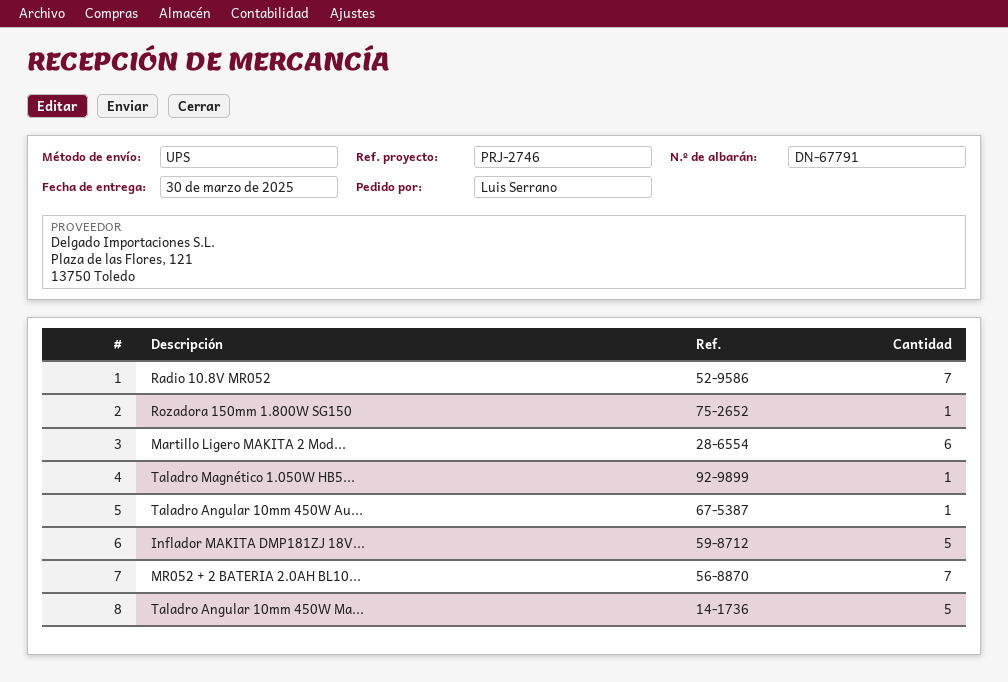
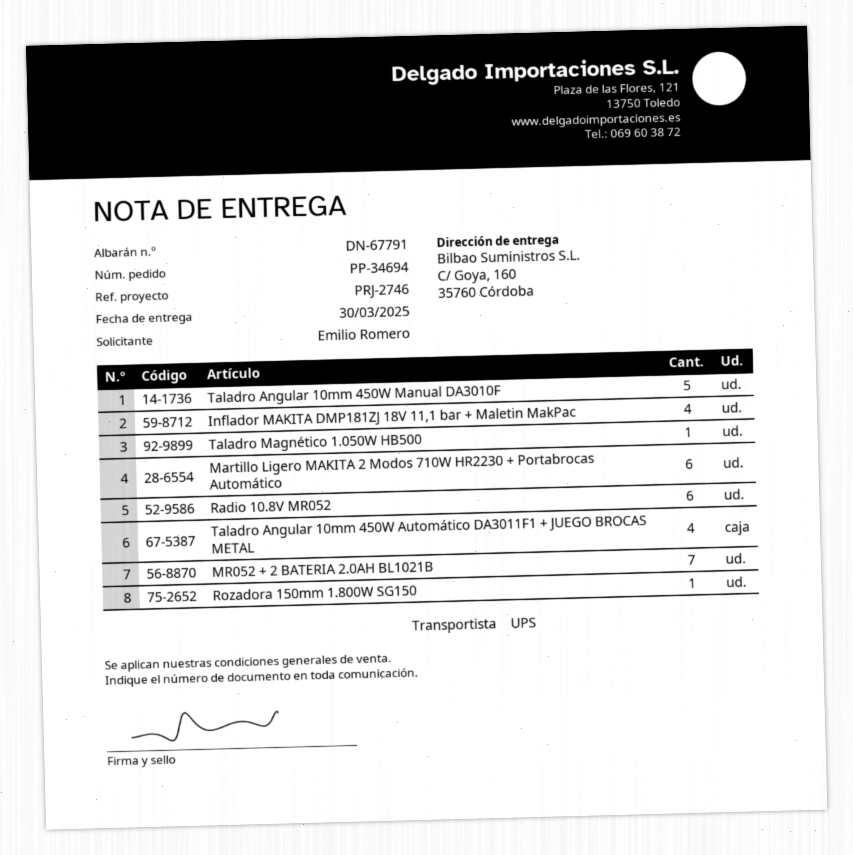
ordered by: Luis Serrano -> Emilio Romero
Radio 10.8V MR052: 7 -> 6
Taladro Angular 10mm 450W Au...: 1 -> 4
Inflador MAKITA DMP181ZJ 18V...: 5 -> 4

